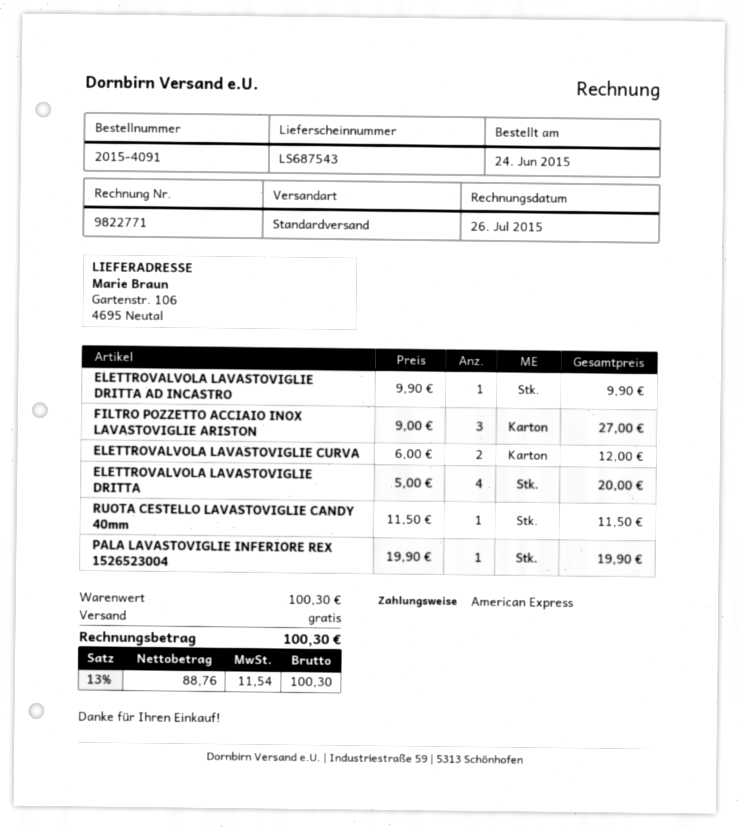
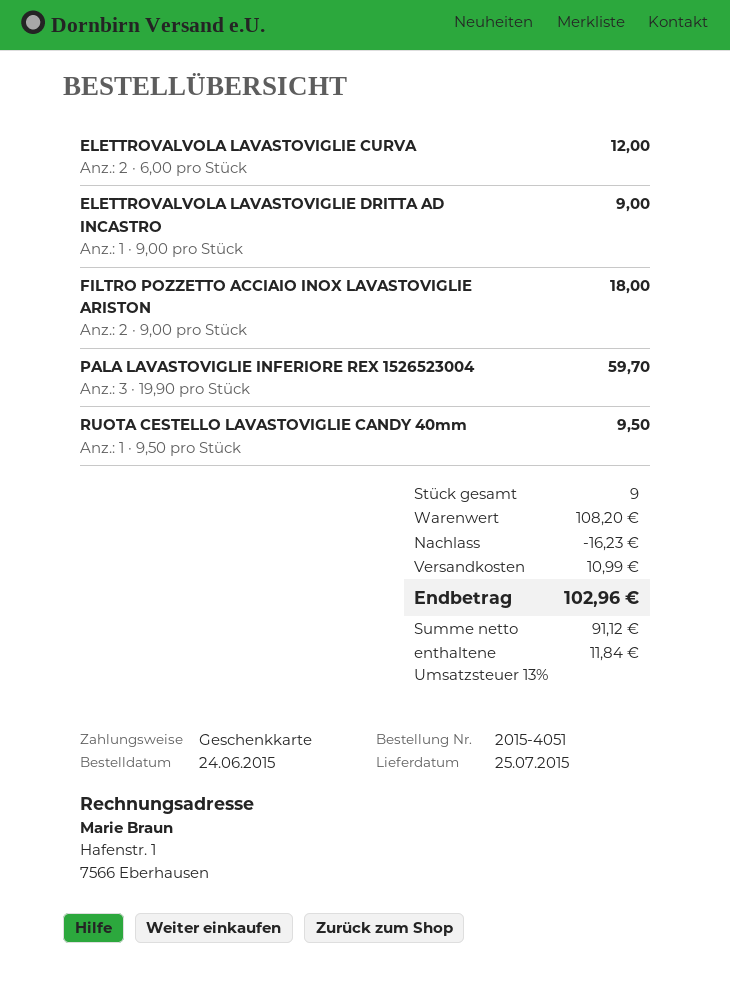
order number: 2015-4091 -> 2015-4051
payment method: American Express -> gift card
ELETTROVALVOLA LAVASTOVIGLIE DRITTA AD INCASTRO: 1 x 9.90 = 9.90 -> 1 x 9.00 = 9.00
FILTRO POZZETTO ACCIAIO INOX LAVASTOVIGLIE ARISTON: 3 x 9.00 = 27.00 -> 2 x 9.00 = 18.00
ELETTROVALVOLA LAVASTOVIGLIE DRITTA: 4 x 5.00 = 20.00 -> none
RUOTA CESTELLO LAVASTOVIGLIE CANDY 40mm: 1 x 11.50 = 11.50 -> 1 x 9.50 = 9.50
PALA LAVASTOVIGLIE INFERIORE REX 1526523004: 1 x 19.90 = 19.90 -> 3 x 19.90 = 59.70
subtotal: 100.30 -> 108.20
discount: none -> 16.23
shipping: 0.00 -> 10.99
net: 88.76 -> 91.12
tax: 13% = 11.54 -> 13% = 11.84
total: 100.30 -> 102.96

